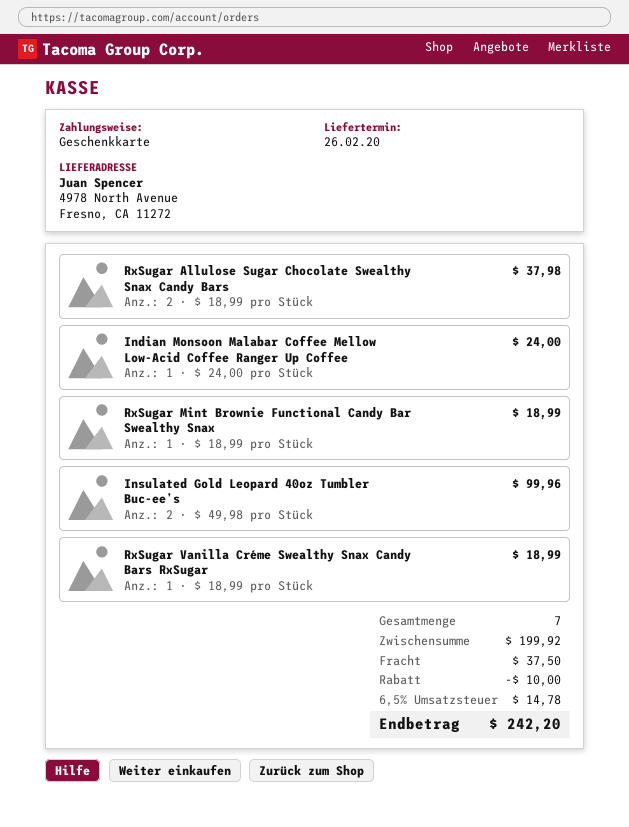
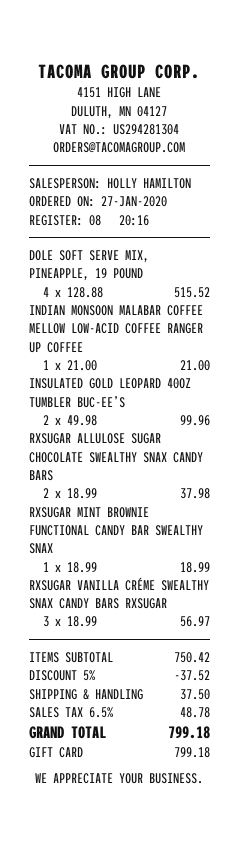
Indian Monsoon Malabar Coffee Mellow Low-Acid Coffee Ranger Up Coffee: 1 x 24.00 = 24.00 -> 1 x 21.00 = 21.00
RxSugar Vanilla Créme Swealthy Snax Candy Bars RxSugar: 1 x 18.99 = 18.99 -> 3 x 18.99 = 56.97
DOLE SOFT SERVE MIX, PINEAPPLE, 19 POUND: none -> 4 x 128.88 = 515.52
subtotal: 199.92 -> 750.42
discount: 10.00 -> 37.52
tax: 6.5% = 14.78 -> 6.5% = 48.78
total: 242.20 -> 799.18

